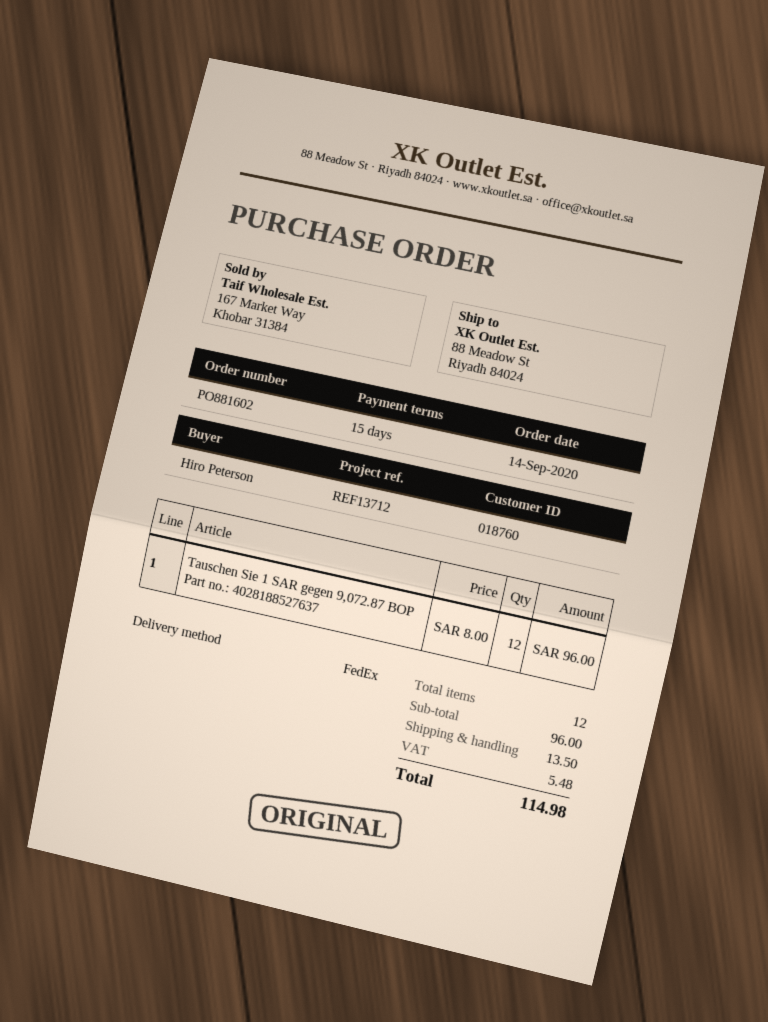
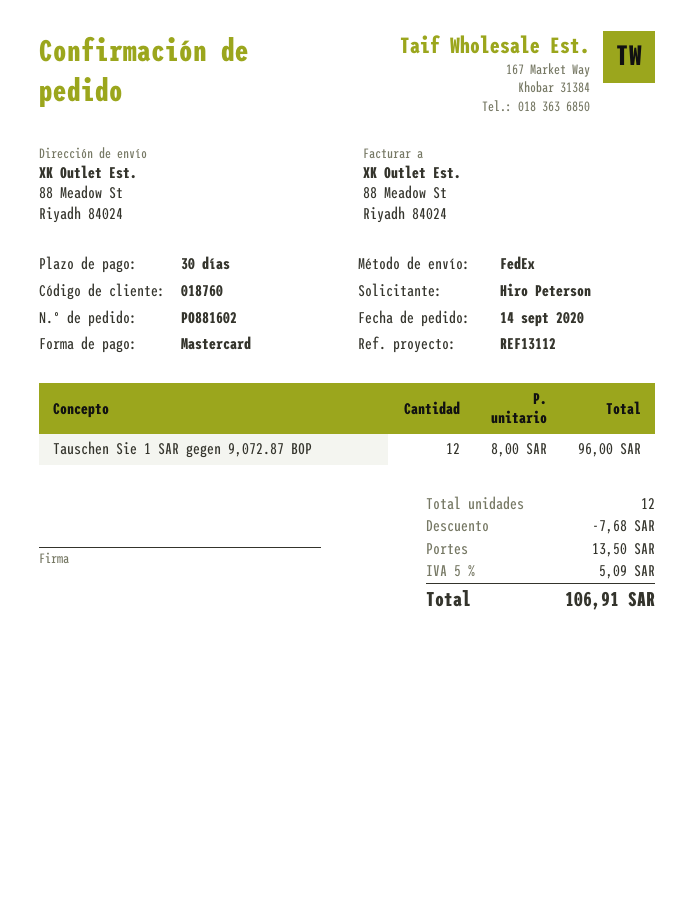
payment terms: 15 days -> 30 days
reference: REF13712 -> REF13112
discount: none -> 7.68
tax: 5.48 -> 5.09
total: 114.98 -> 106.91

